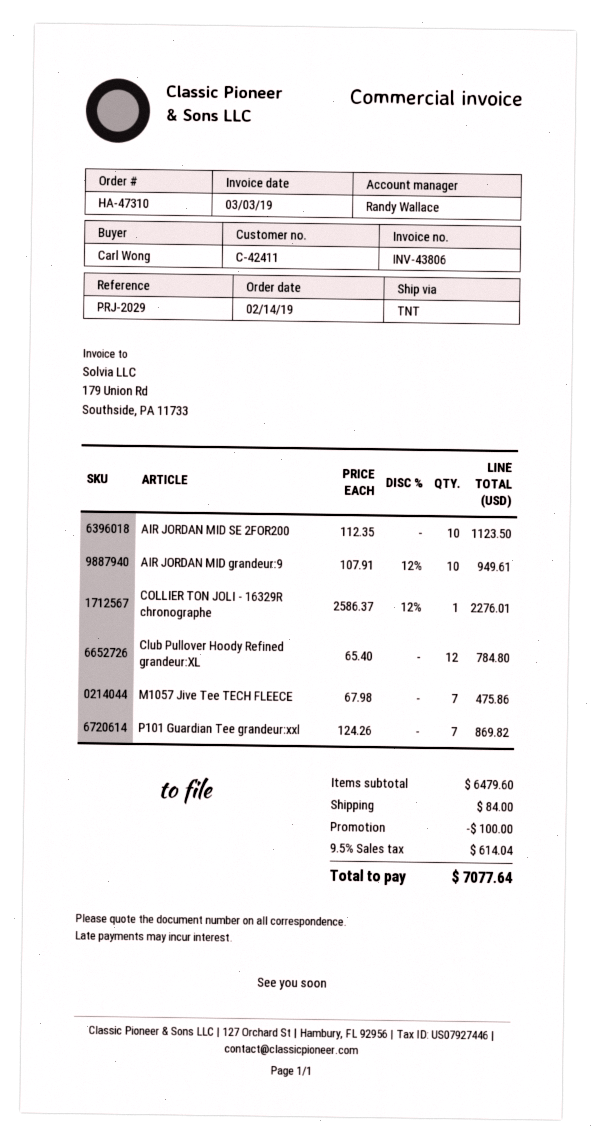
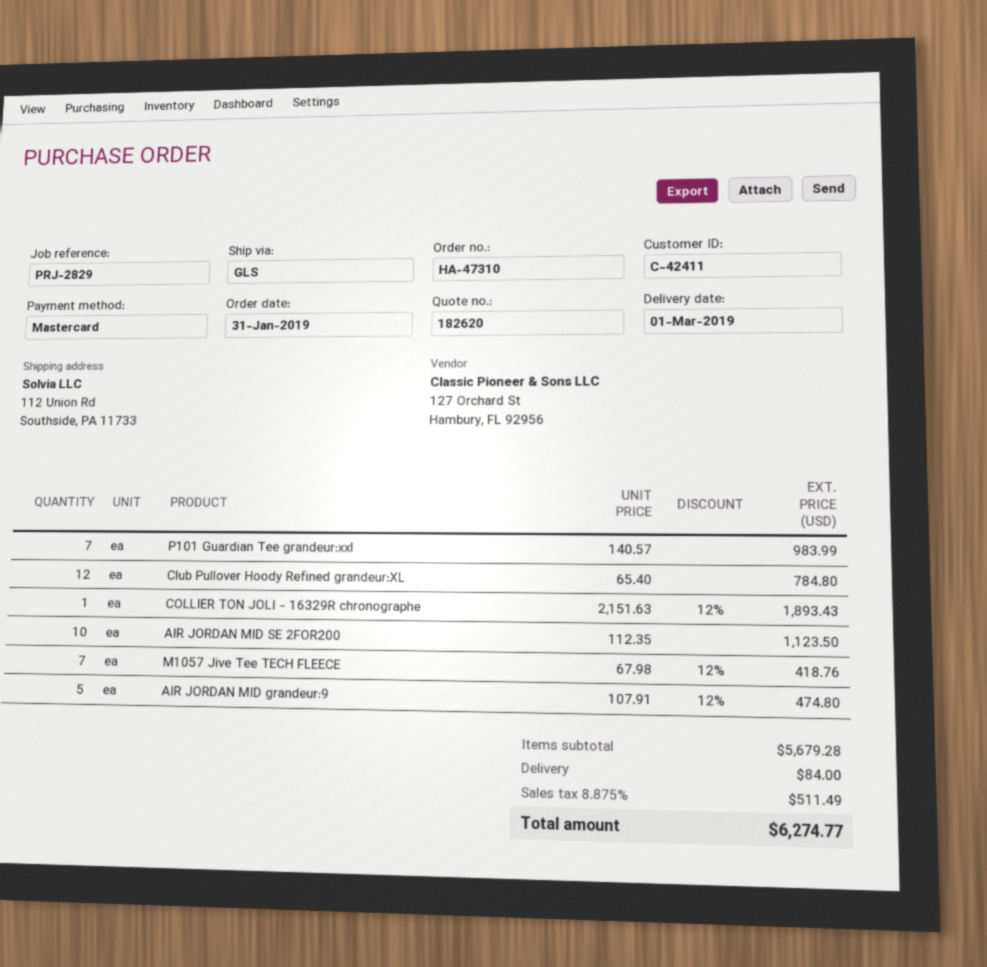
order date: 2019-02-14 -> 2019-01-31
reference: PRJ-2029 -> PRJ-2829
shipping method: TNT -> GLS
AIR JORDAN MID grandeur:9: 10 x 107.91 - 12% = 949.61 -> 5 x 107.91 - 12% = 474.80
COLLIER TON JOLI - 16329R chronographe: 1 x 2586.37 - 12% = 2276.01 -> 1 x 2151.63 - 12% = 1893.43
M1057 Jive Tee TECH FLEECE: 7 x 67.98 = 475.86 -> 7 x 67.98 - 12% = 418.76
P101 Guardian Tee grandeur:xxl: 7 x 124.26 = 869.82 -> 7 x 140.57 = 983.99
subtotal: 6479.60 -> 5679.28
discount: 100.00 -> none
tax: 9.5% = 614.04 -> 8.875% = 511.49
total: 7077.64 -> 6274.77

